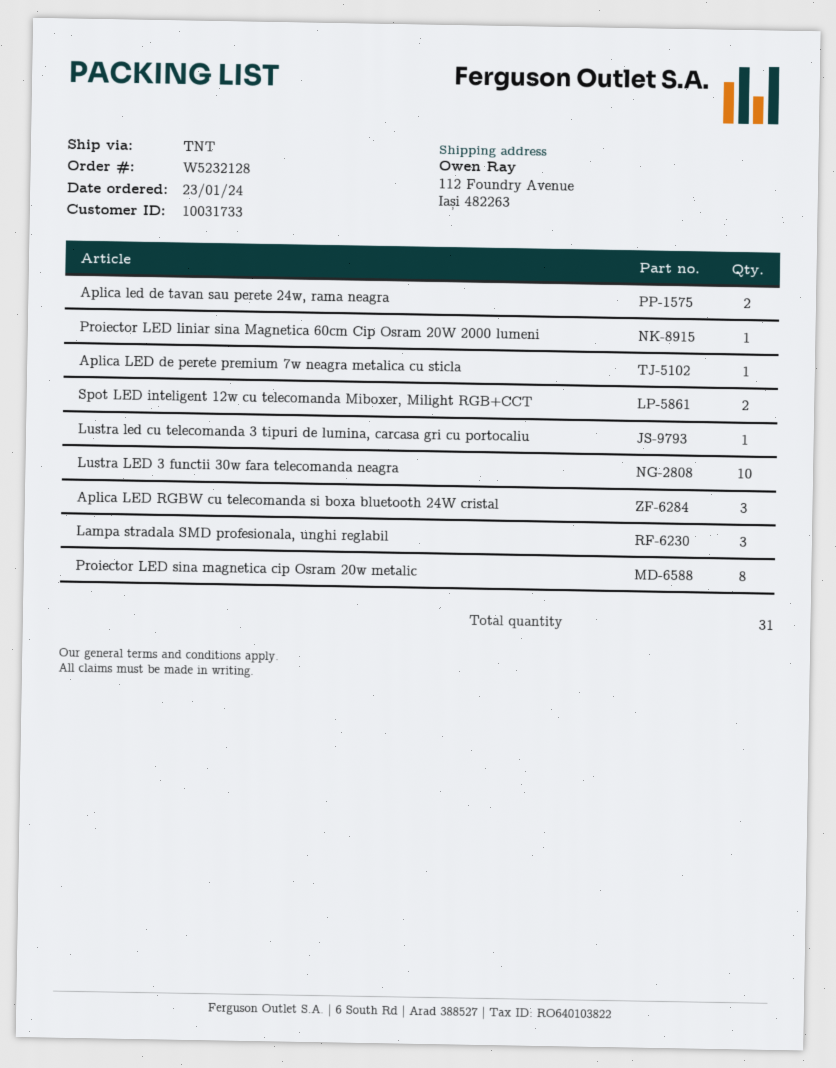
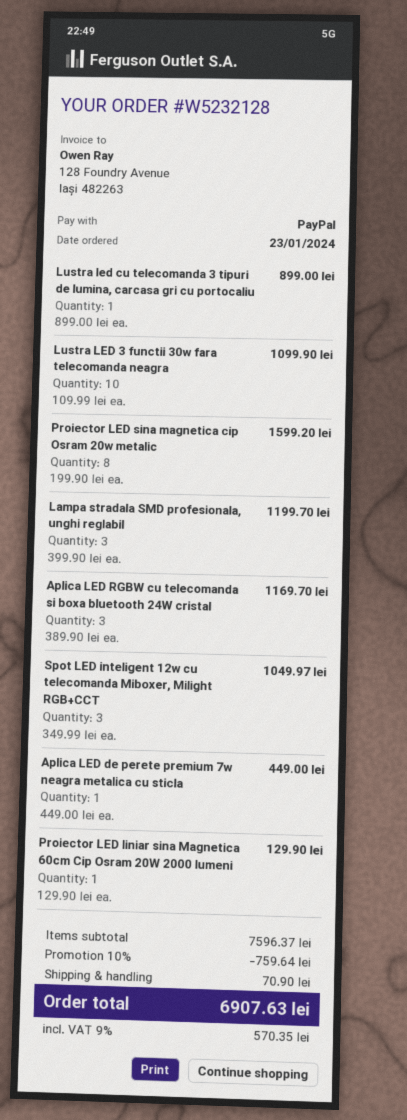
Aplica led de tavan sau perete 24w, rama neagra: 2 -> none
Spot LED inteligent 12w cu telecomanda Miboxer, Milight RGB+CCT: 2 -> 3

